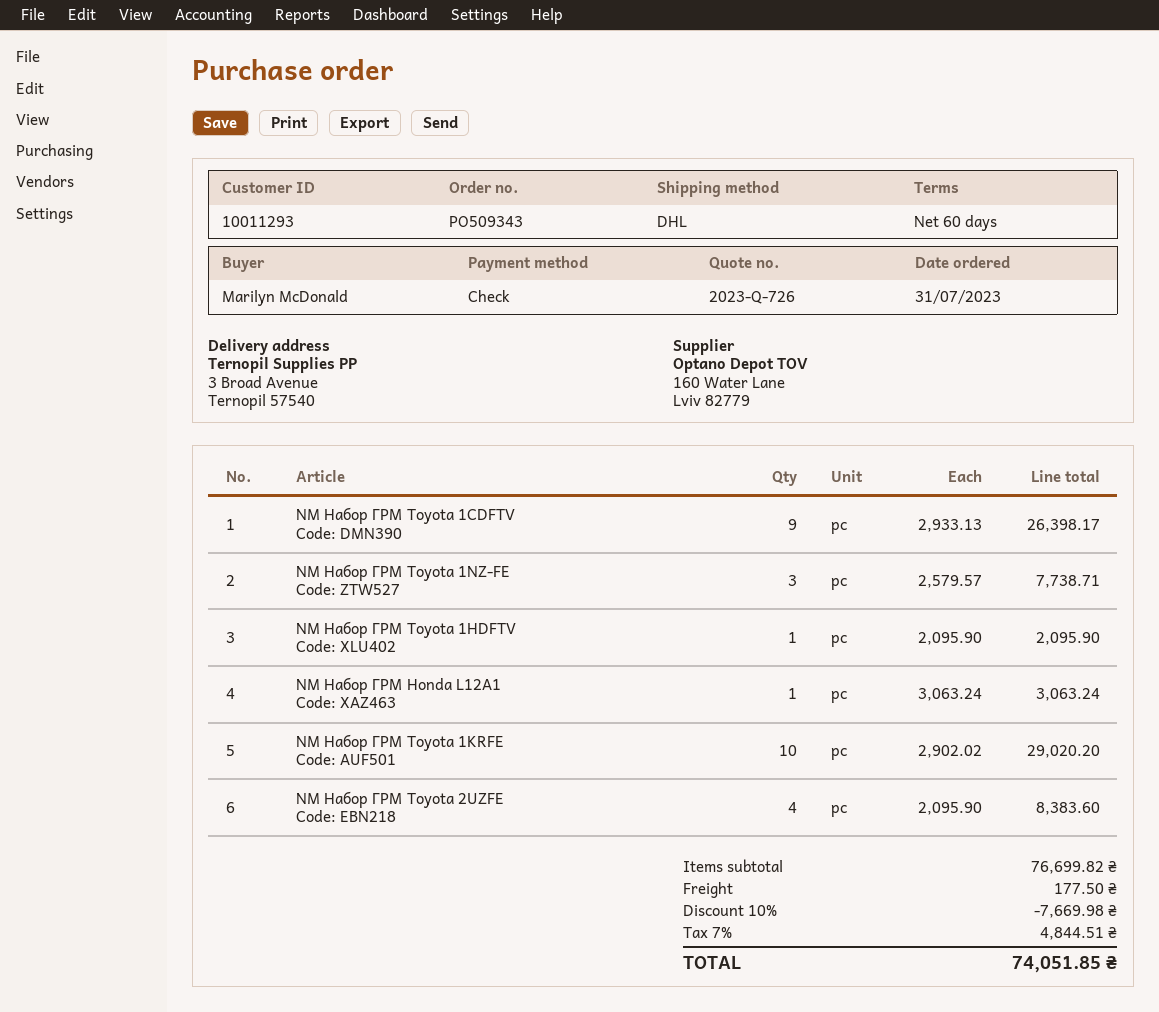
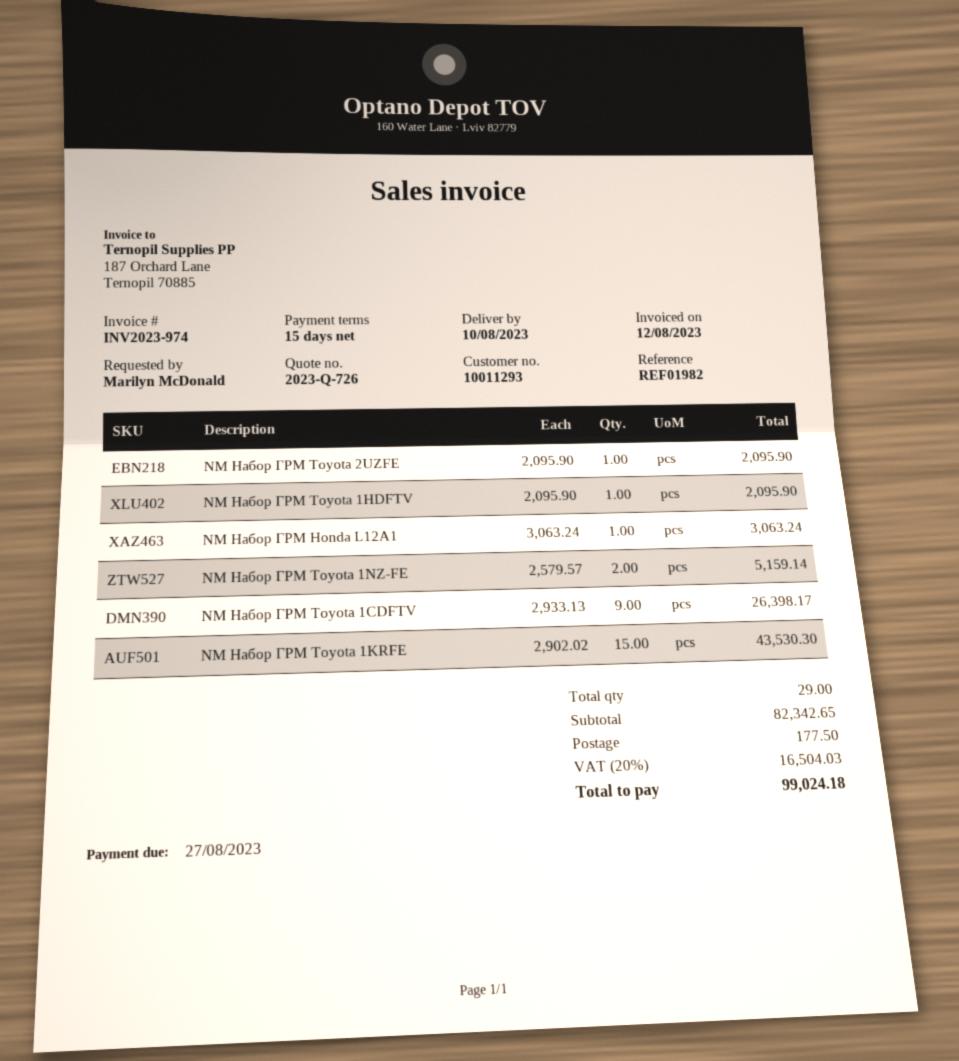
payment terms: 60 days -> 15 days
NM Набор ГРМ Toyota 1NZ-FE: 3 x 2579.57 = 7738.71 -> 2 x 2579.57 = 5159.14
NM Набор ГРМ Toyota 1KRFE: 10 x 2902.02 = 29020.20 -> 15 x 2902.02 = 43530.30
NM Набор ГРМ Toyota 2UZFE: 4 x 2095.90 = 8383.60 -> 1 x 2095.90 = 2095.90
subtotal: 76699.82 -> 82342.65
discount: 10% = 7669.98 -> none
tax: 7% = 4844.51 -> 20% = 16504.03
total: 74051.85 -> 99024.18

